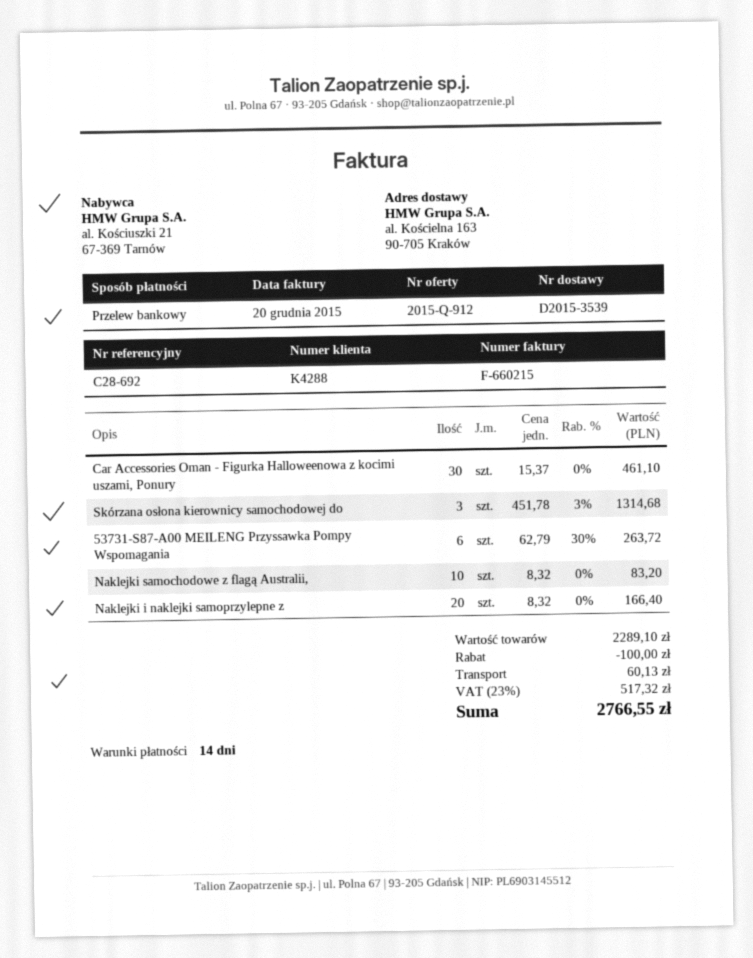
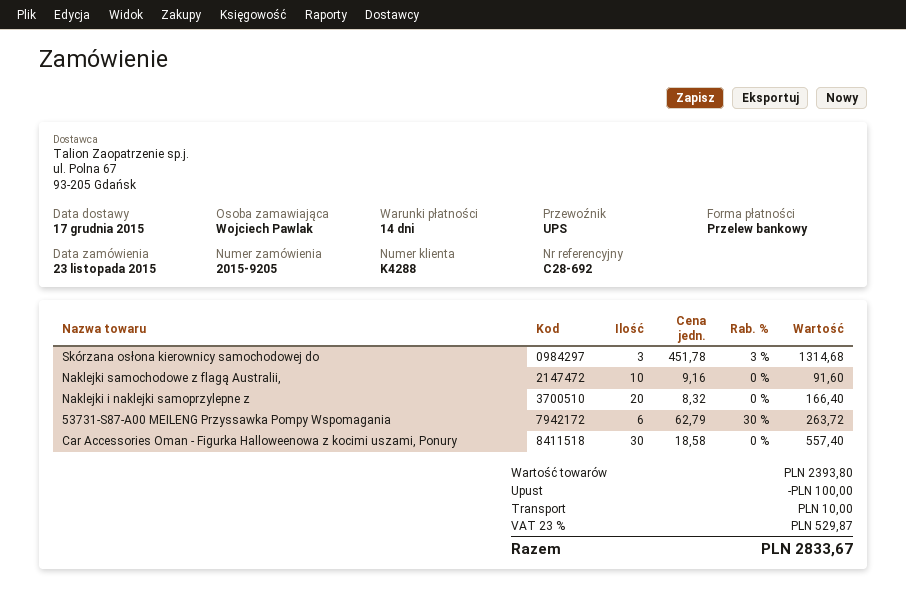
Car Accessories Oman - Figurka Halloweenowa z kocimi uszami, Ponury: 30 x 15.37 = 461.10 -> 30 x 18.58 = 557.40
Naklejki samochodowe z flagą Australii,: 10 x 8.32 = 83.20 -> 10 x 9.16 = 91.60
subtotal: 2289.10 -> 2393.80
shipping: 60.13 -> 10.00
tax: 23% = 517.32 -> 23% = 529.87
total: 2766.55 -> 2833.67

